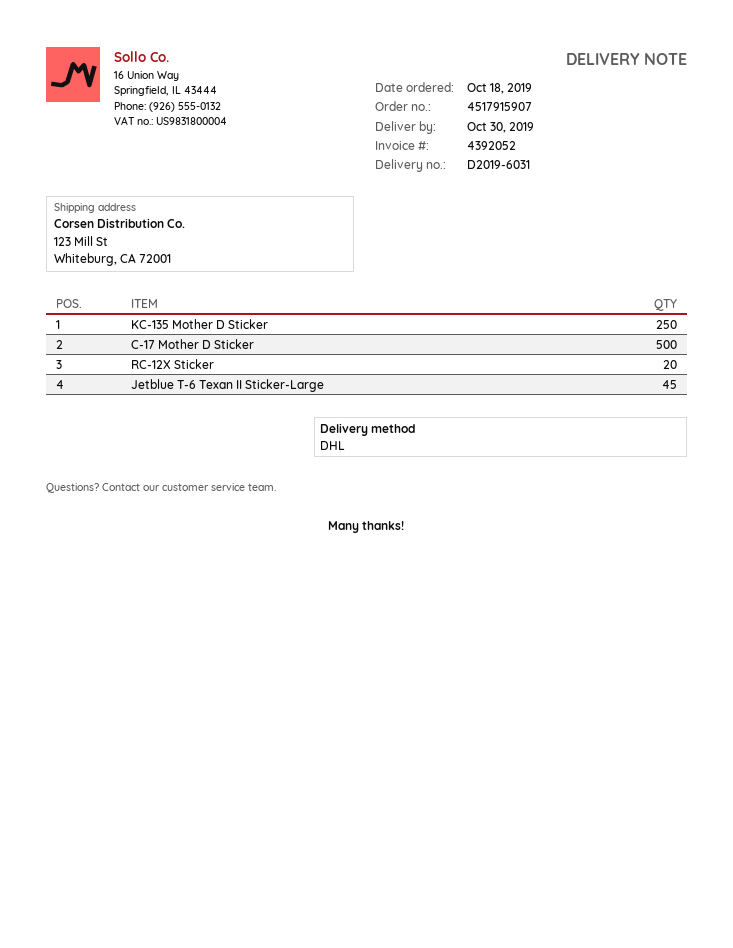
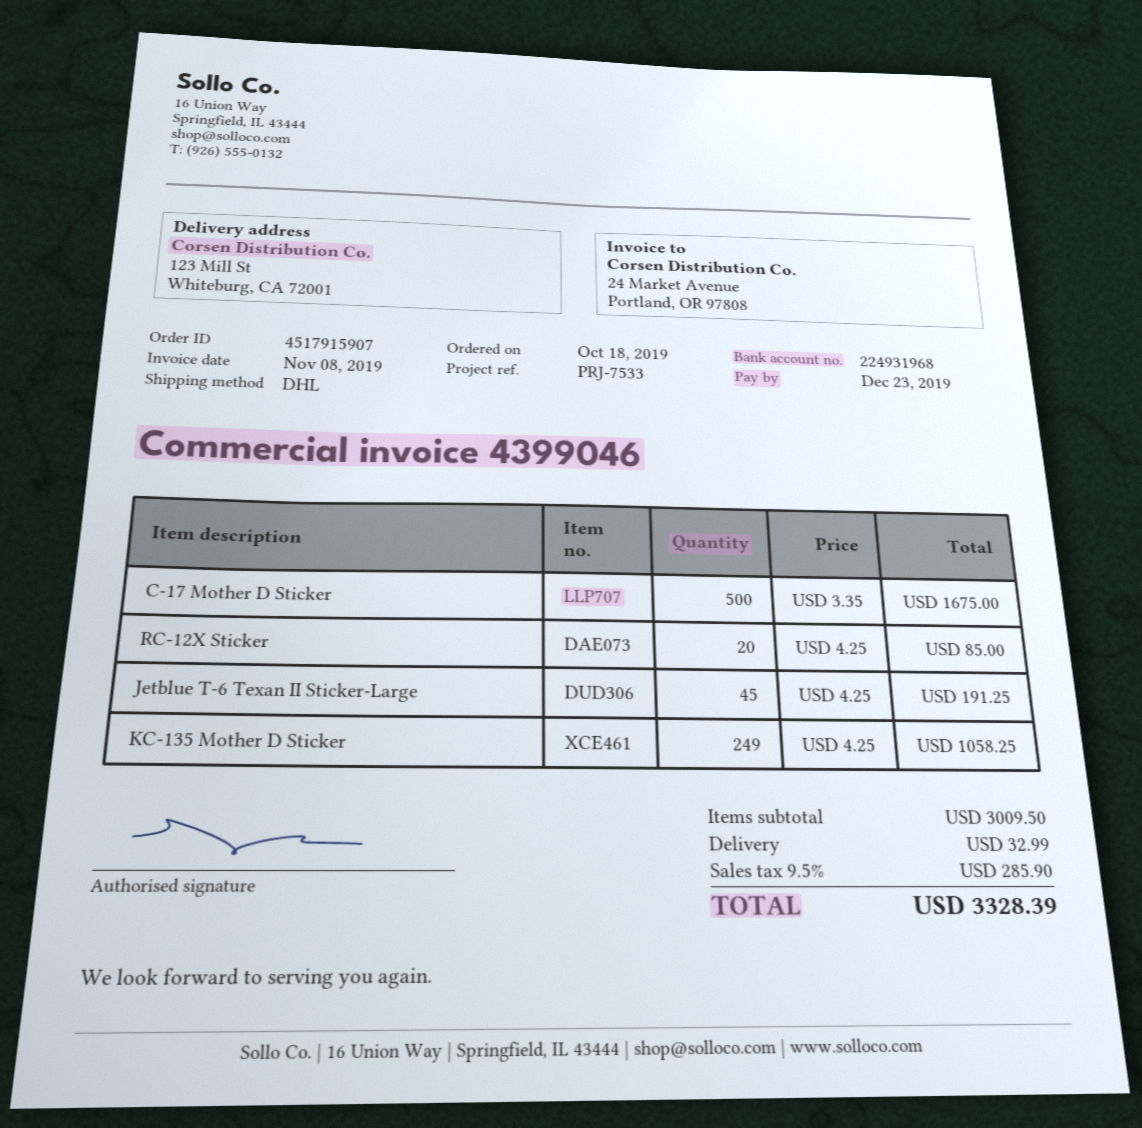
invoice number: 4392052 -> 4399046
KC-135 Mother D Sticker: 250 -> 249

